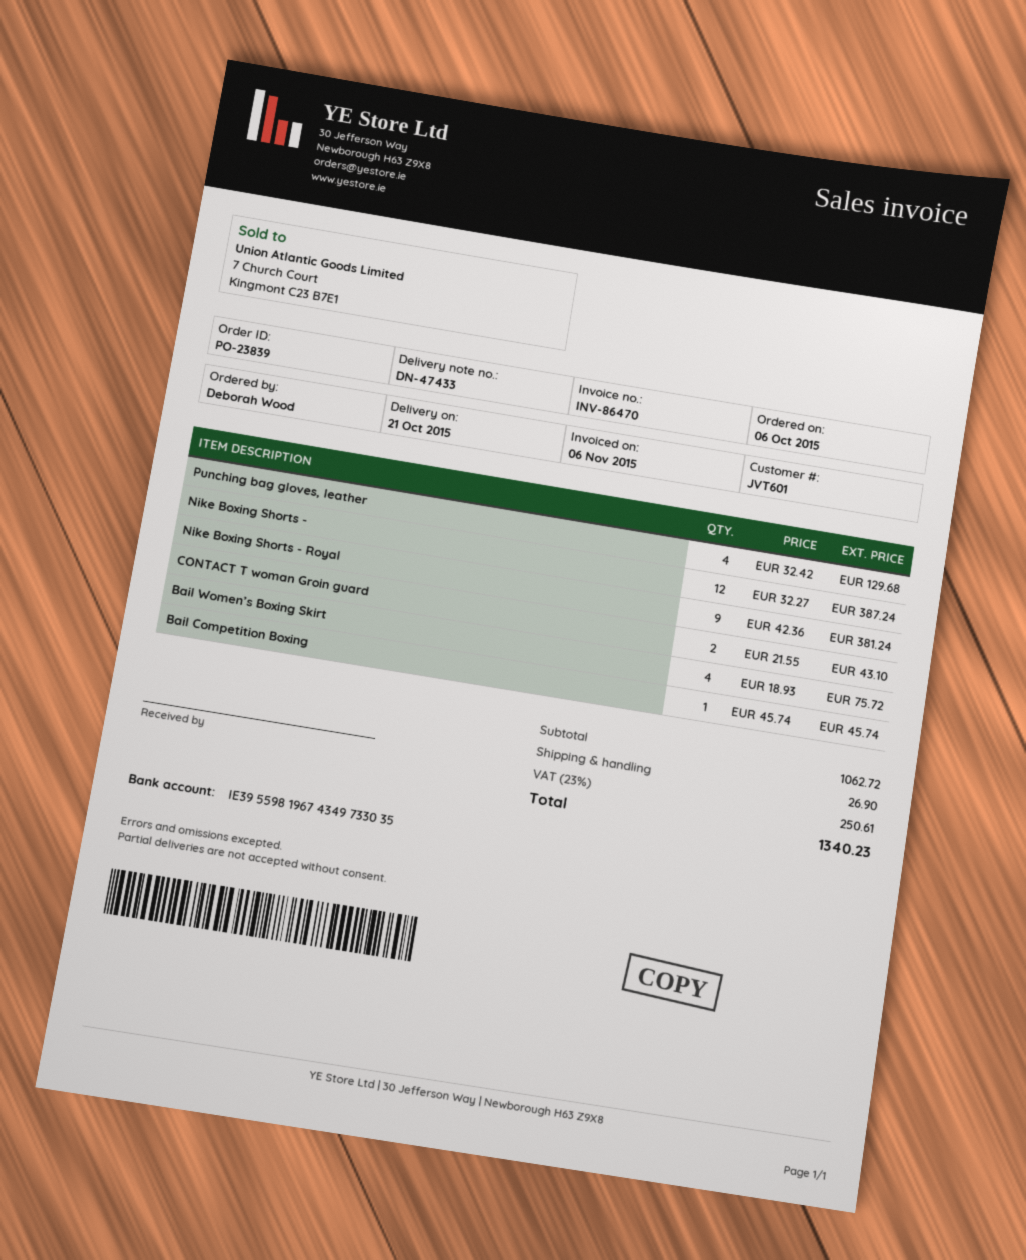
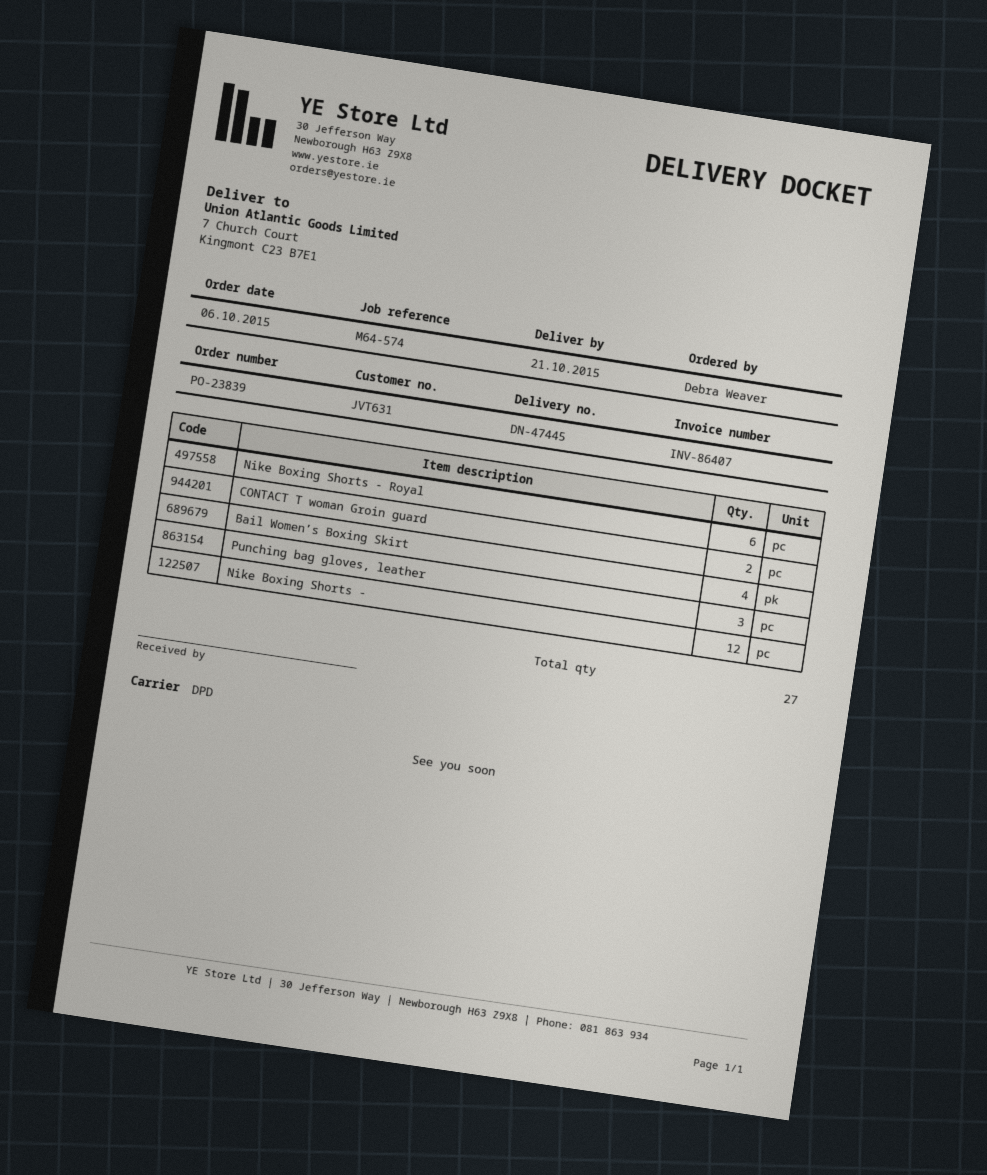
delivery note number: DN-47433 -> DN-47445
invoice number: INV-86470 -> INV-86407
customer number: JVT601 -> JVT631
ordered by: Deborah Wood -> Debra Weaver
Punching bag gloves, leather: 4 -> 3
Nike Boxing Shorts - Royal: 9 -> 6
Bail Competition Boxing: 1 -> none

